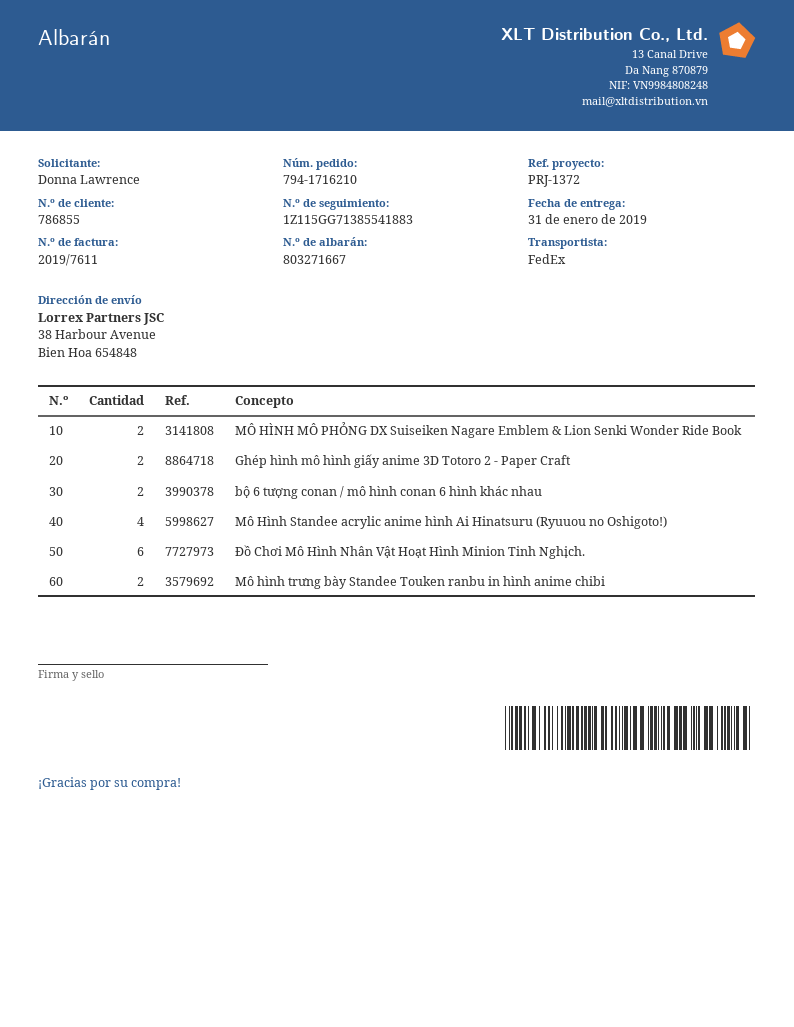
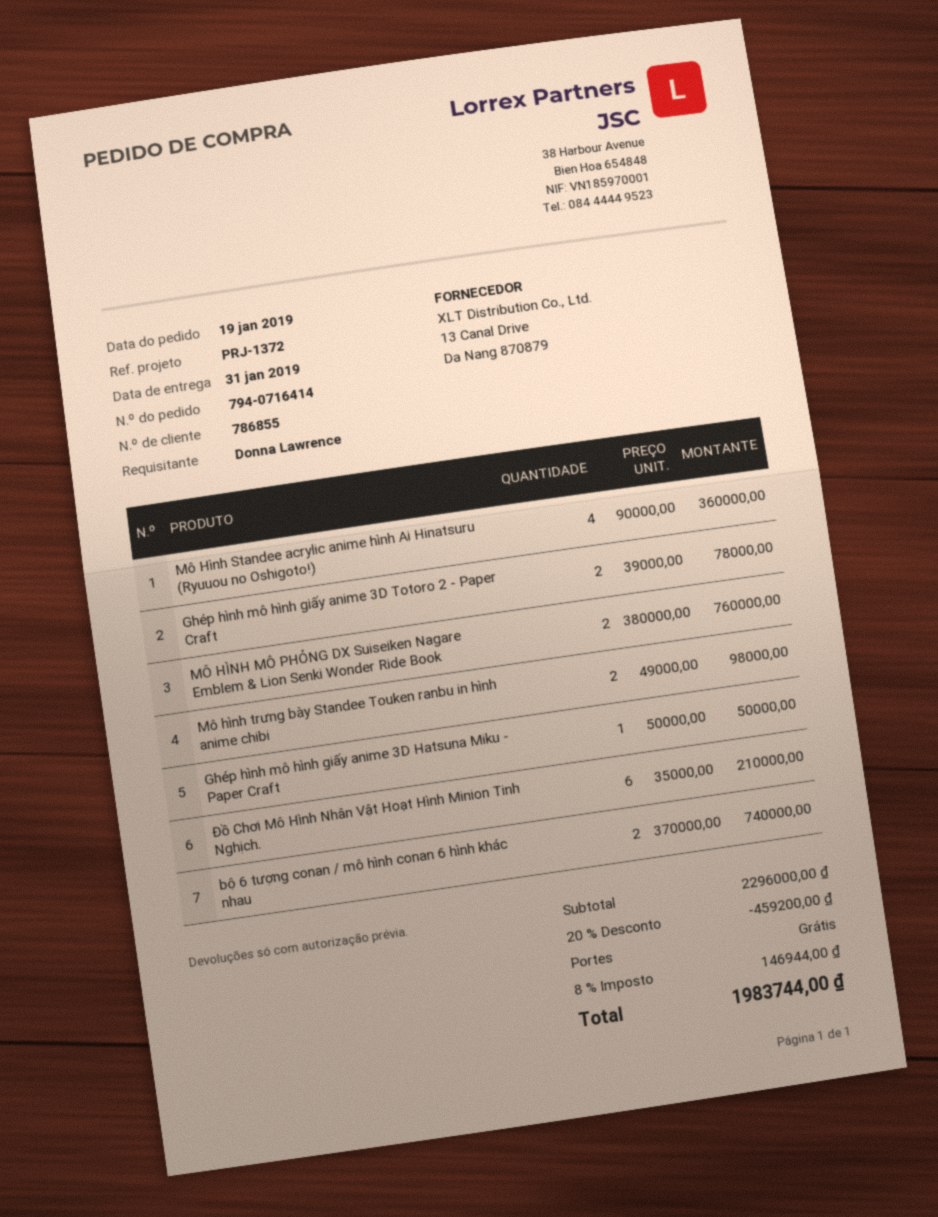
order number: 794-1716210 -> 794-0716414
Ghép hình mô hình giấy anime 3D Hatsuna Miku - Paper Craft: none -> 1

